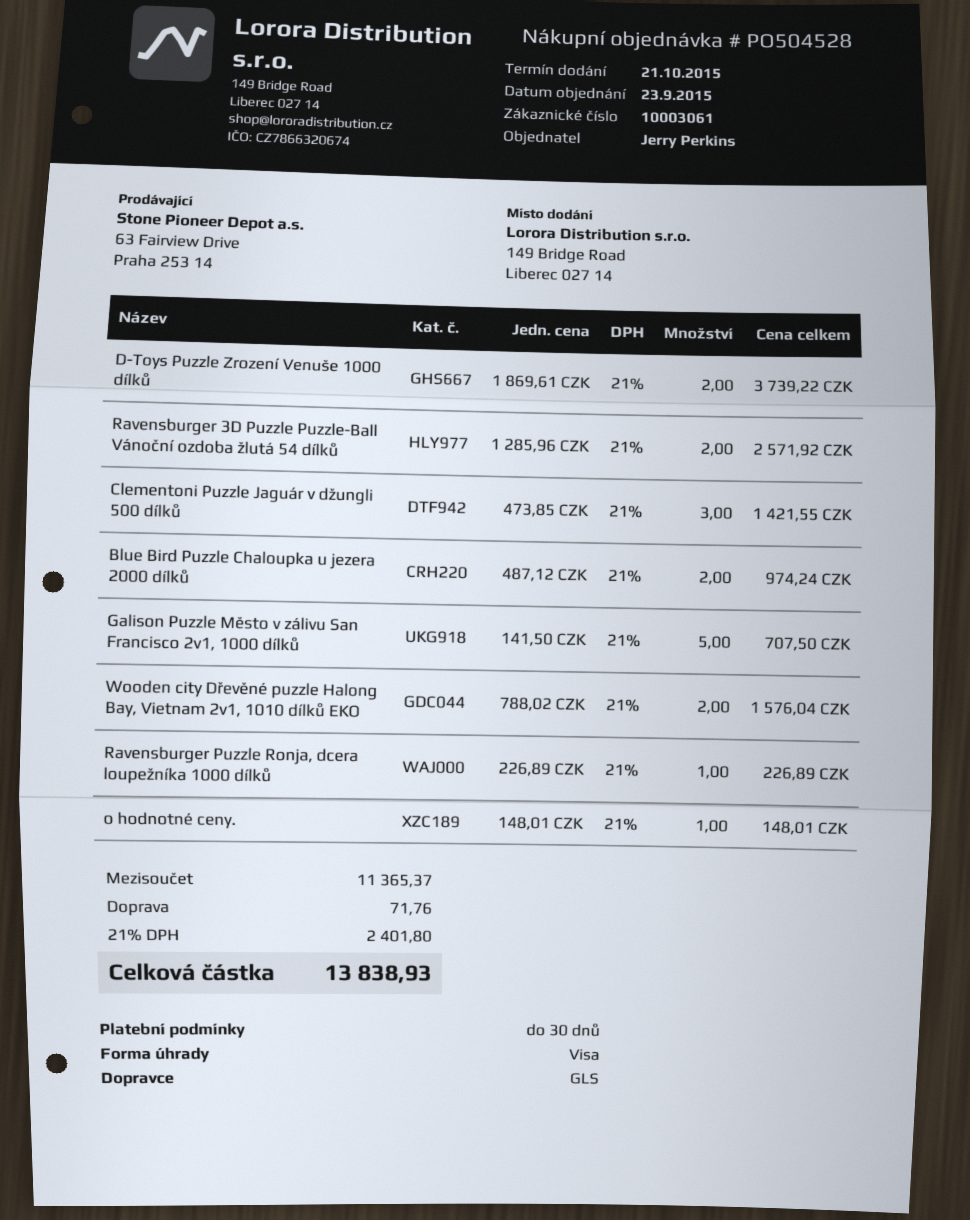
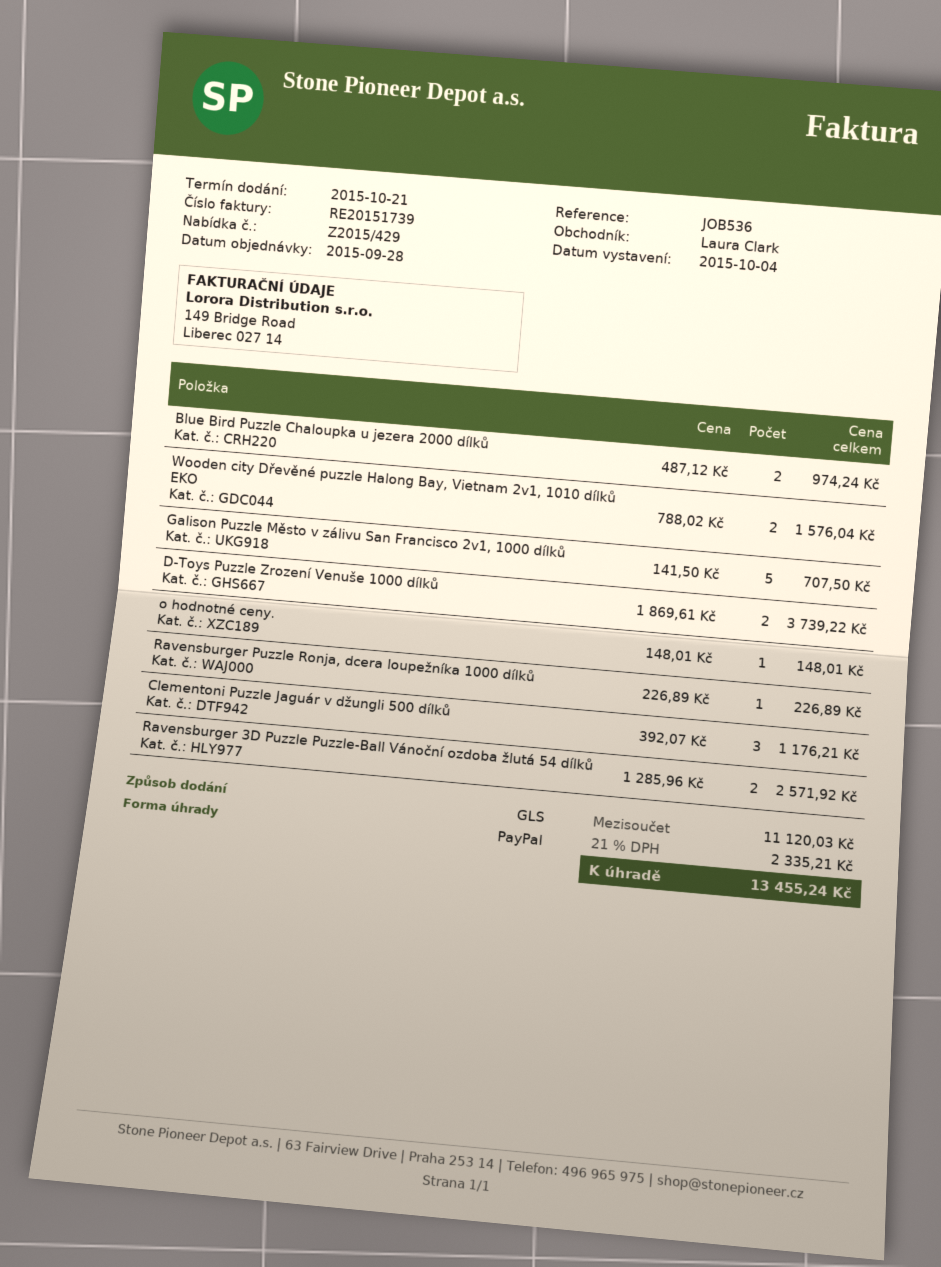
order date: 2015-09-23 -> 2015-09-28
payment method: Visa -> PayPal
Clementoni Puzzle Jaguár v džungli 500 dílků: 3 x 473.85 = 1421.55 -> 3 x 392.07 = 1176.21
subtotal: 11365.37 -> 11120.03
shipping: 71.76 -> none
tax: 21% = 2401.80 -> 21% = 2335.21
total: 13838.93 -> 13455.24

